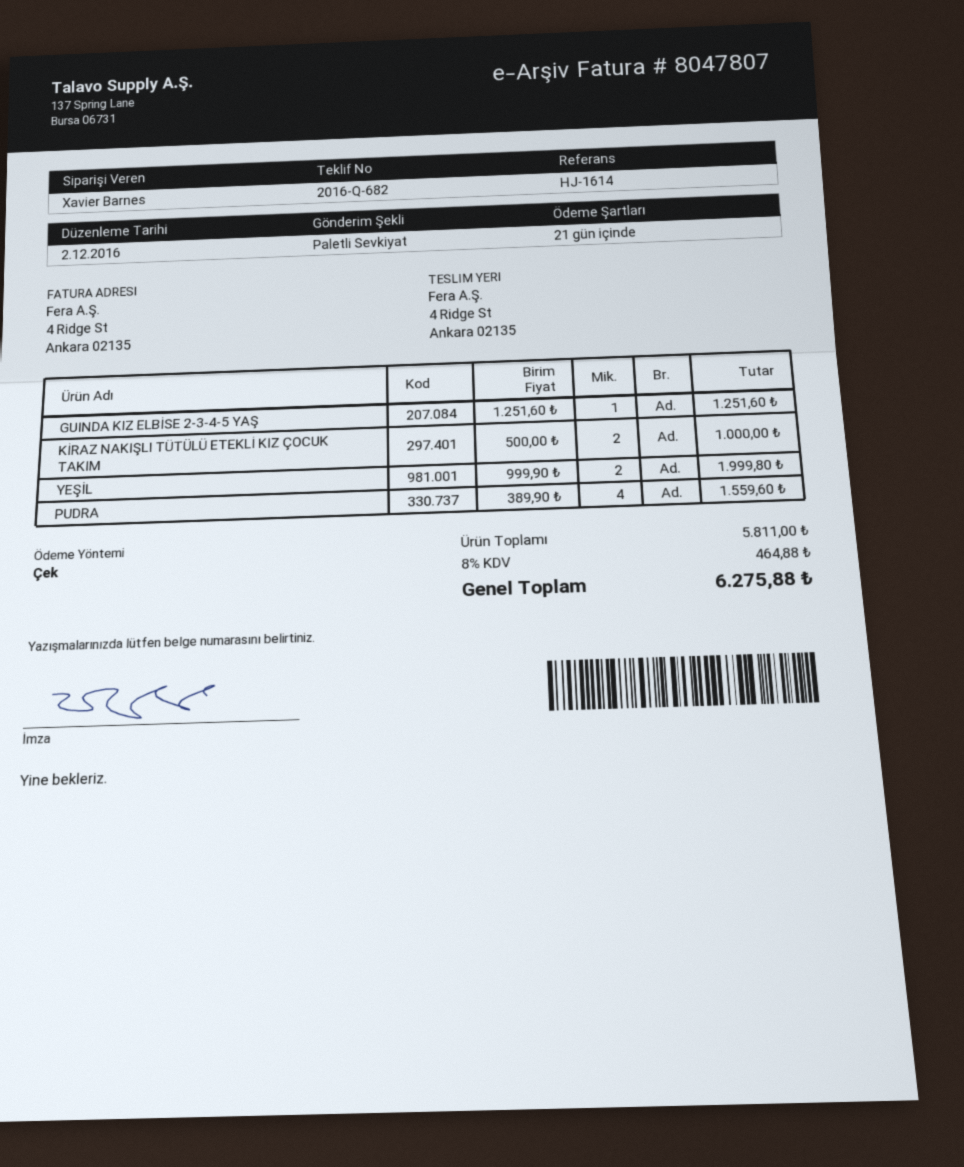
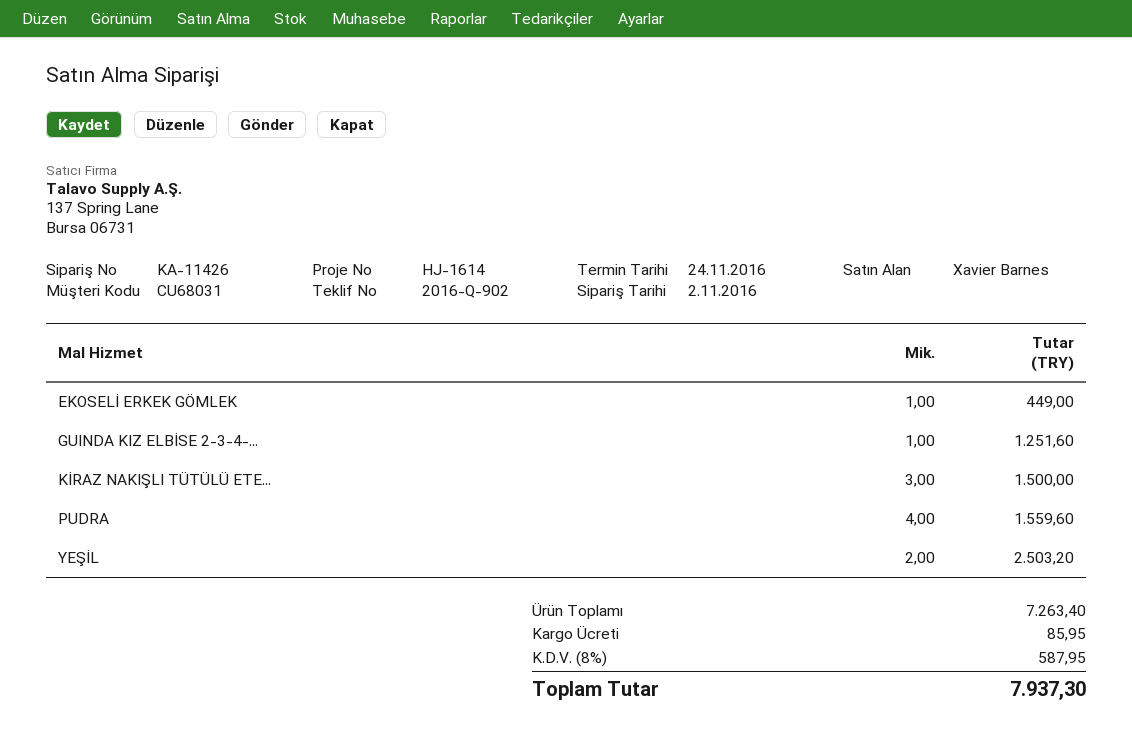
quote number: 2016-Q-682 -> 2016-Q-902
KİRAZ NAKIŞLI TÜTÜLÜ ETEKLİ KIZ ÇOCUK TAKIM: 2 for 1000.00 -> 3 for 1500.00
YEŞİL: 2 for 1999.80 -> 2 for 2503.20
EKOSELİ ERKEK GÖMLEK: none -> 1 for 449.00
subtotal: 5811.00 -> 7263.40
shipping: none -> 85.95
tax: 8% = 464.88 -> 8% = 587.95
total: 6275.88 -> 7937.30

